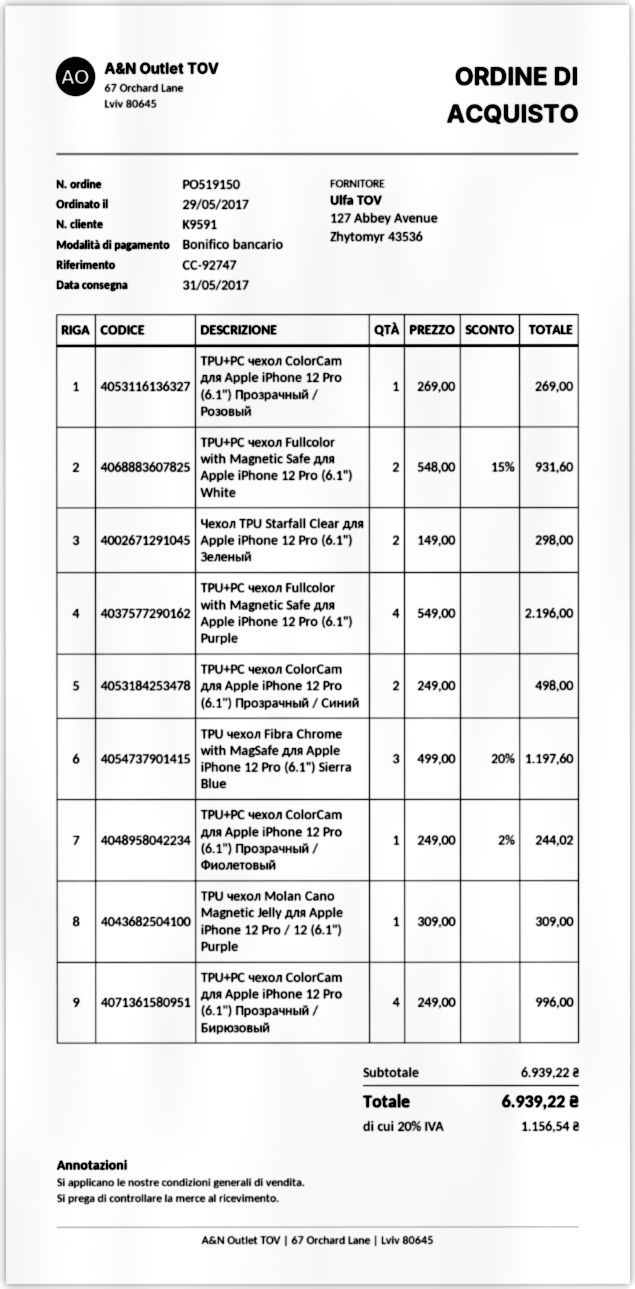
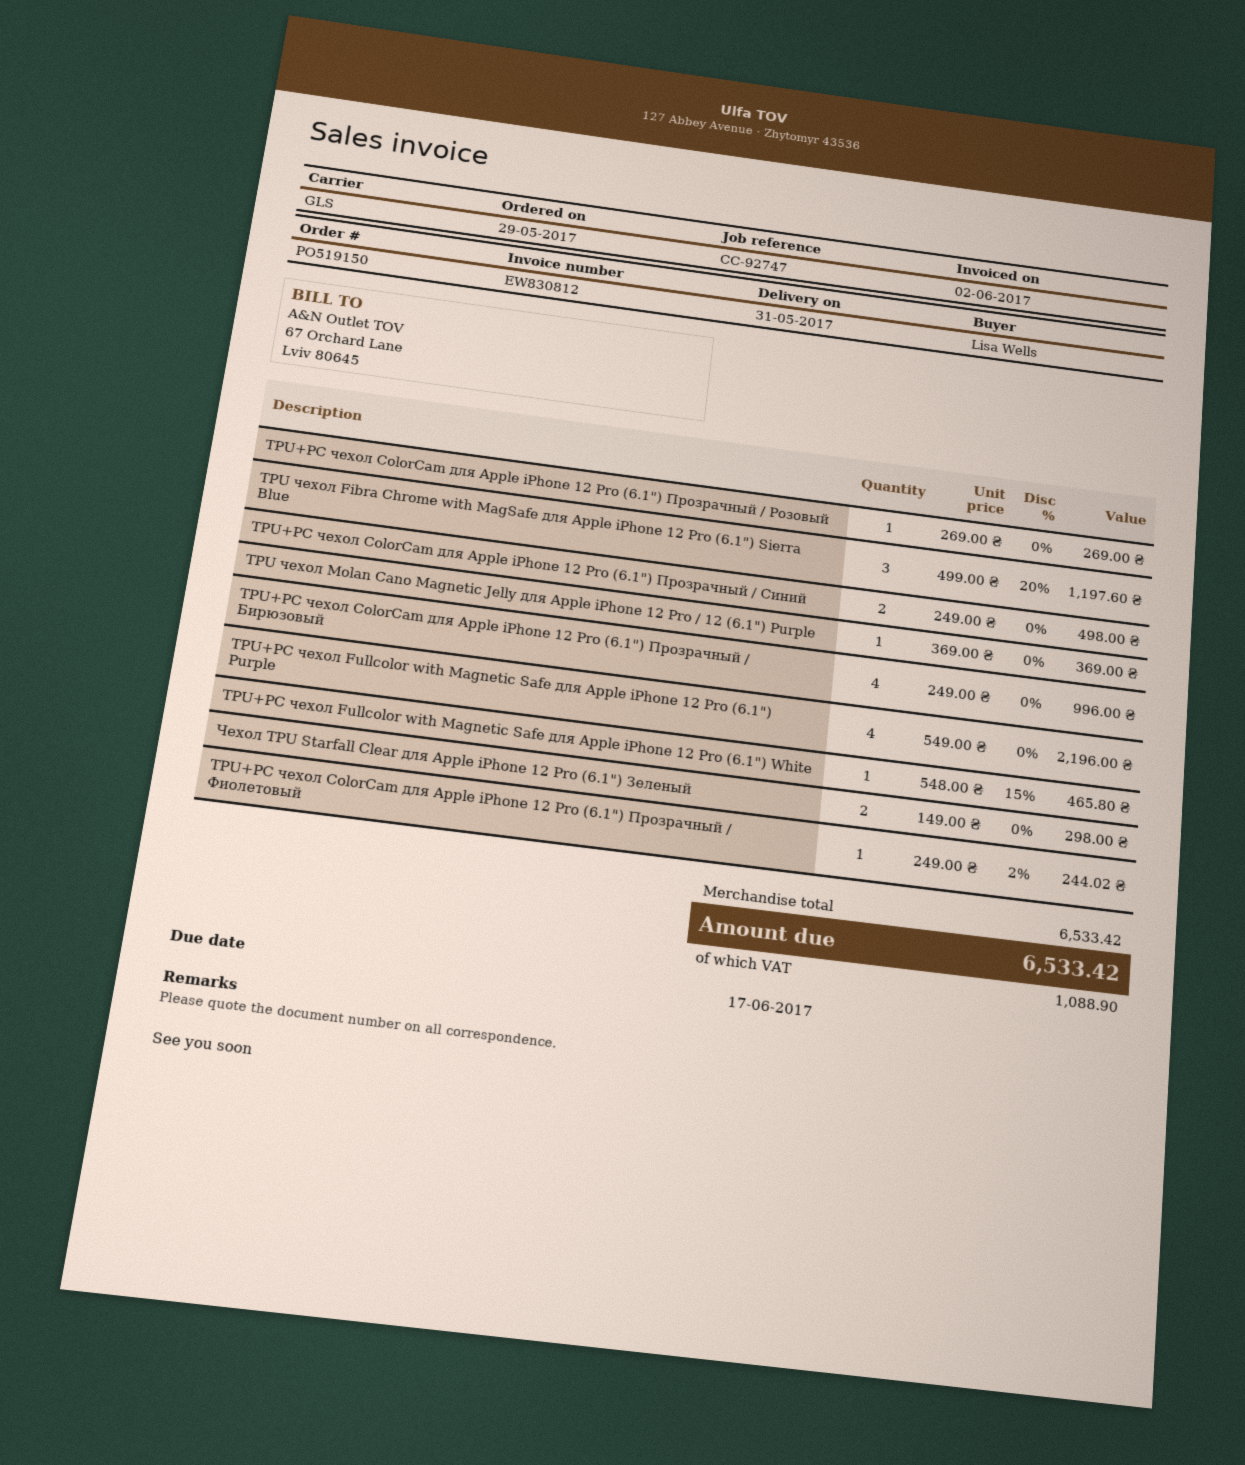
TPU+PC чехол Fullcolor with Magnetic Safe для Apple iPhone 12 Pro (6.1") White: 2 x 548.00 - 15% = 931.60 -> 1 x 548.00 - 15% = 465.80
TPU чехол Molan Cano Magnetic Jelly для Apple iPhone 12 Pro / 12 (6.1") Purple: 1 x 309.00 = 309.00 -> 1 x 369.00 = 369.00
subtotal: 6939.22 -> 6533.42
tax: 1156.54 -> 1088.90
total: 6939.22 -> 6533.42

